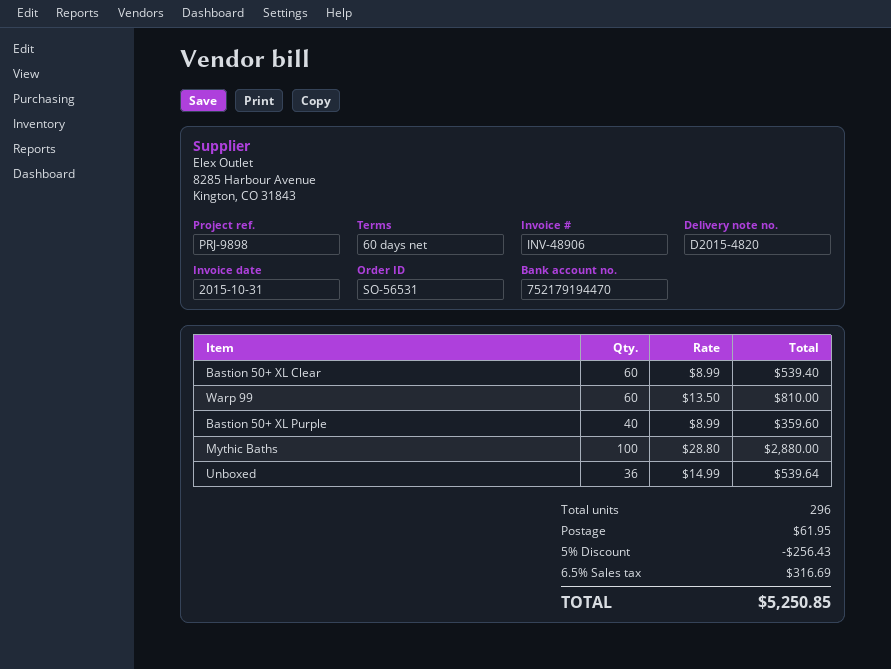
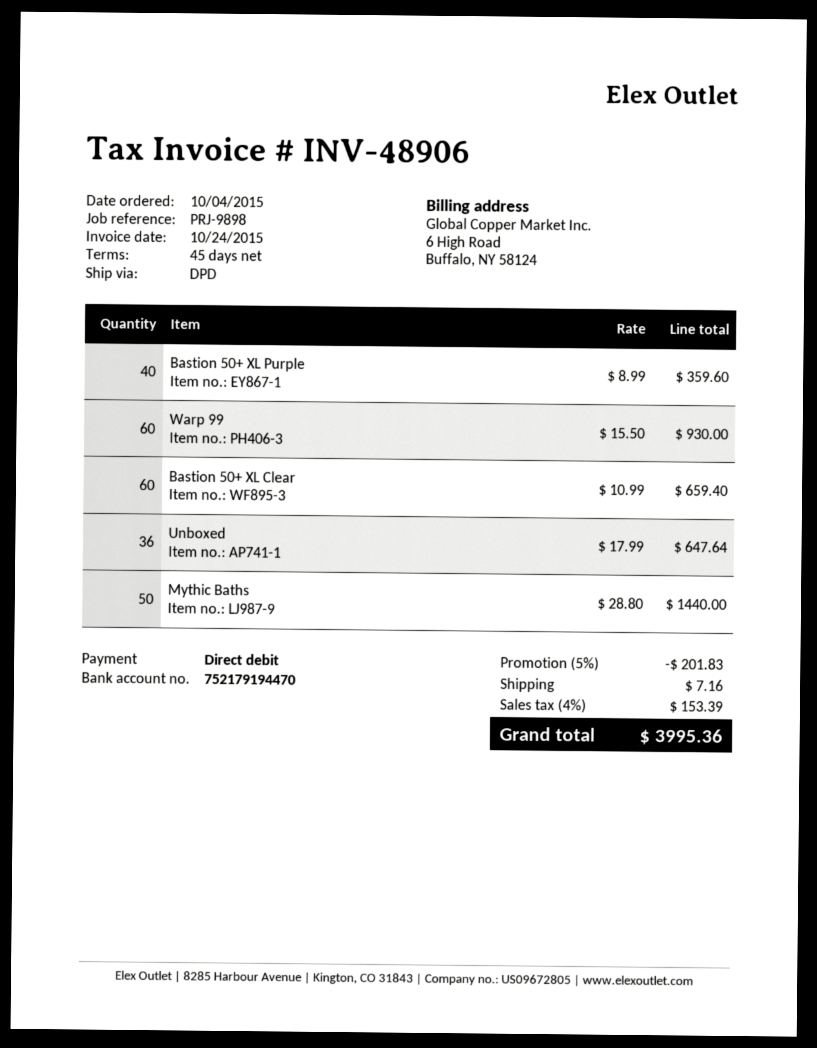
invoice date: 2015-10-31 -> 2015-10-24
payment terms: 60 days -> 45 days
Bastion 50+ XL Clear: 60 x 8.99 = 539.40 -> 60 x 10.99 = 659.40
Warp 99: 60 x 13.50 = 810.00 -> 60 x 15.50 = 930.00
Mythic Baths: 100 x 28.80 = 2880.00 -> 50 x 28.80 = 1440.00
Unboxed: 36 x 14.99 = 539.64 -> 36 x 17.99 = 647.64
discount: 5% = 256.43 -> 5% = 201.83
shipping: 61.95 -> 7.16
tax: 6.5% = 316.69 -> 4% = 153.39
total: 5250.85 -> 3995.36

